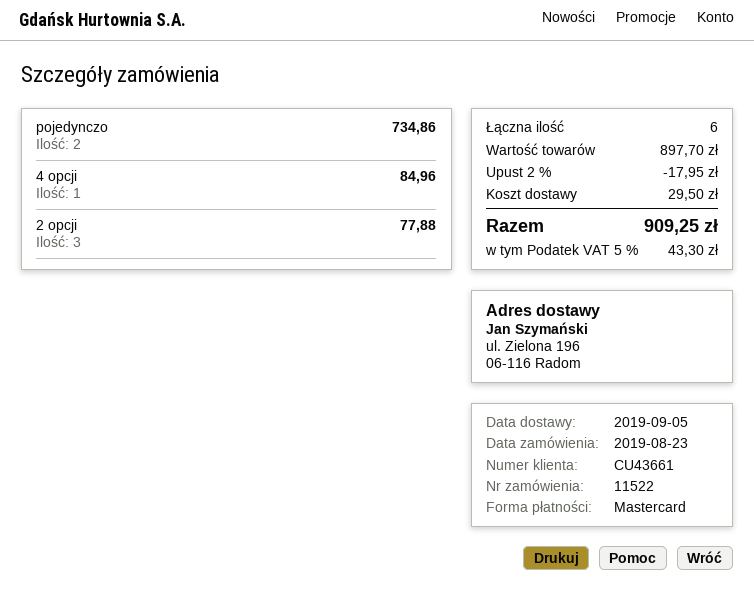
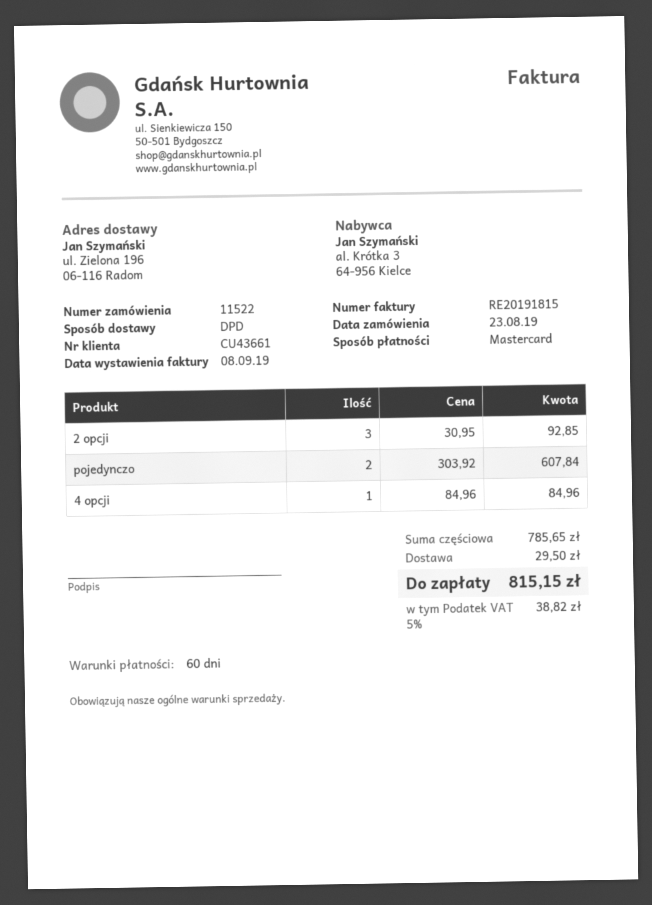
pojedynczo: 2 for 734.86 -> 2 for 607.84
2 opcji: 3 for 77.88 -> 3 for 92.85
subtotal: 897.70 -> 785.65
discount: 2% = 17.95 -> none
tax: 5% = 43.30 -> 5% = 38.82
total: 909.25 -> 815.15

